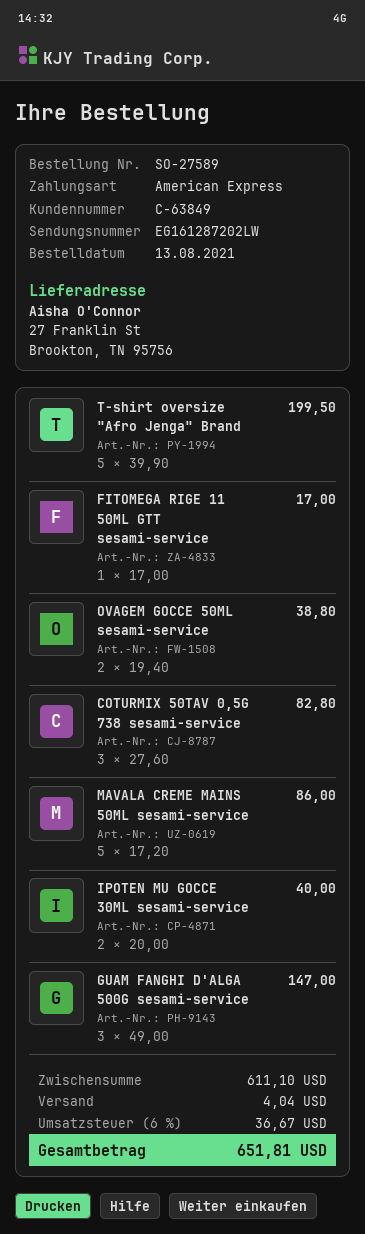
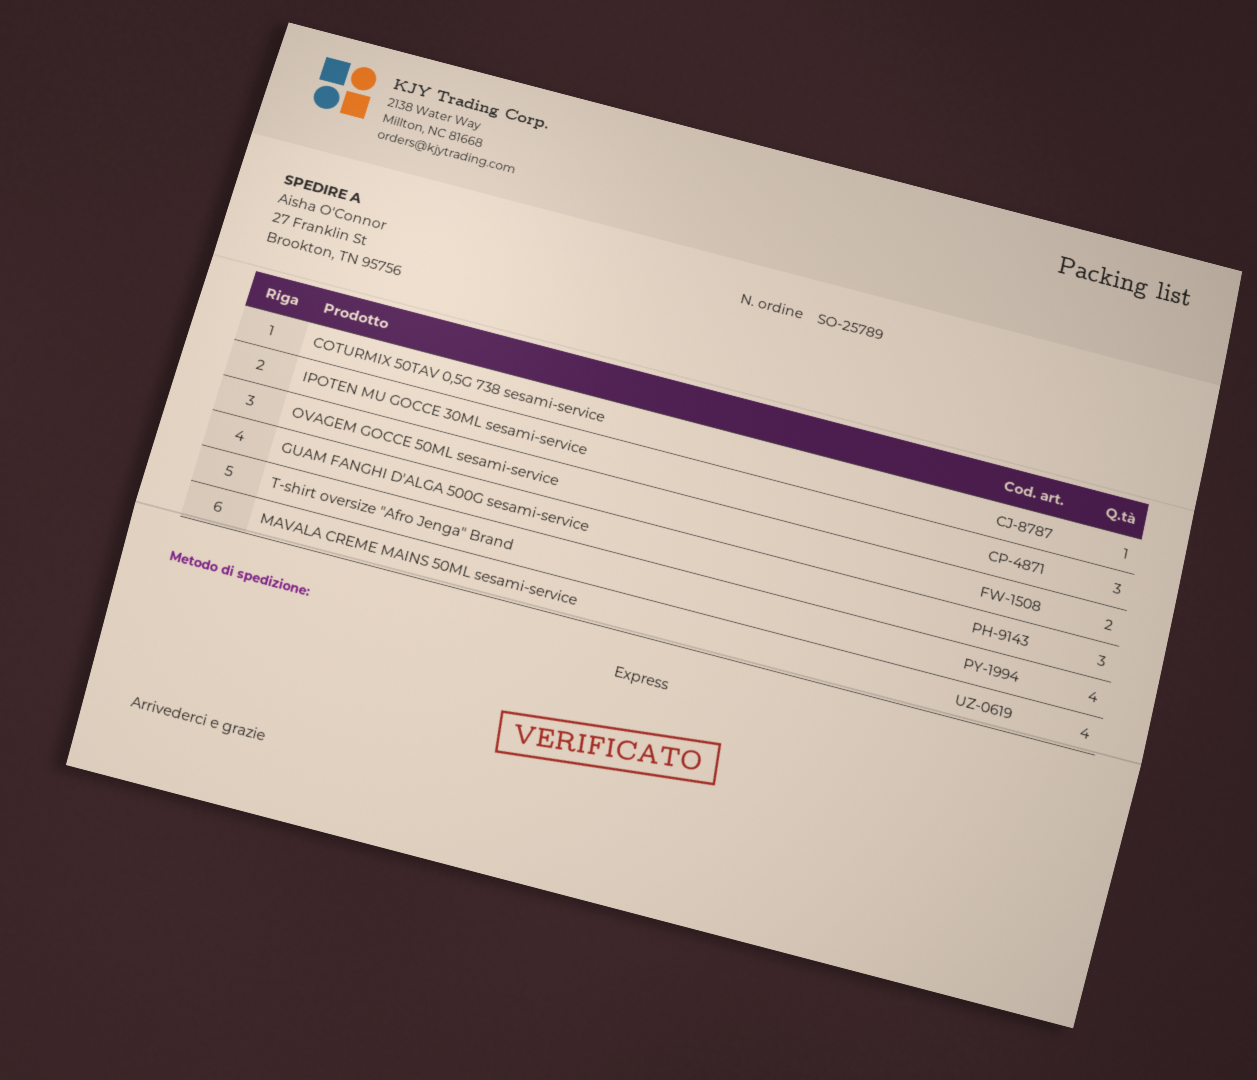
order number: SO-27589 -> SO-25789
T-shirt oversize "Afro Jenga" Brand: 5 -> 4
FITOMEGA RIGE 11 50ML GTT sesami-service: 1 -> none
COTURMIX 50TAV 0,5G 738 sesami-service: 3 -> 1
MAVALA CREME MAINS 50ML sesami-service: 5 -> 4
IPOTEN MU GOCCE 30ML sesami-service: 2 -> 3

